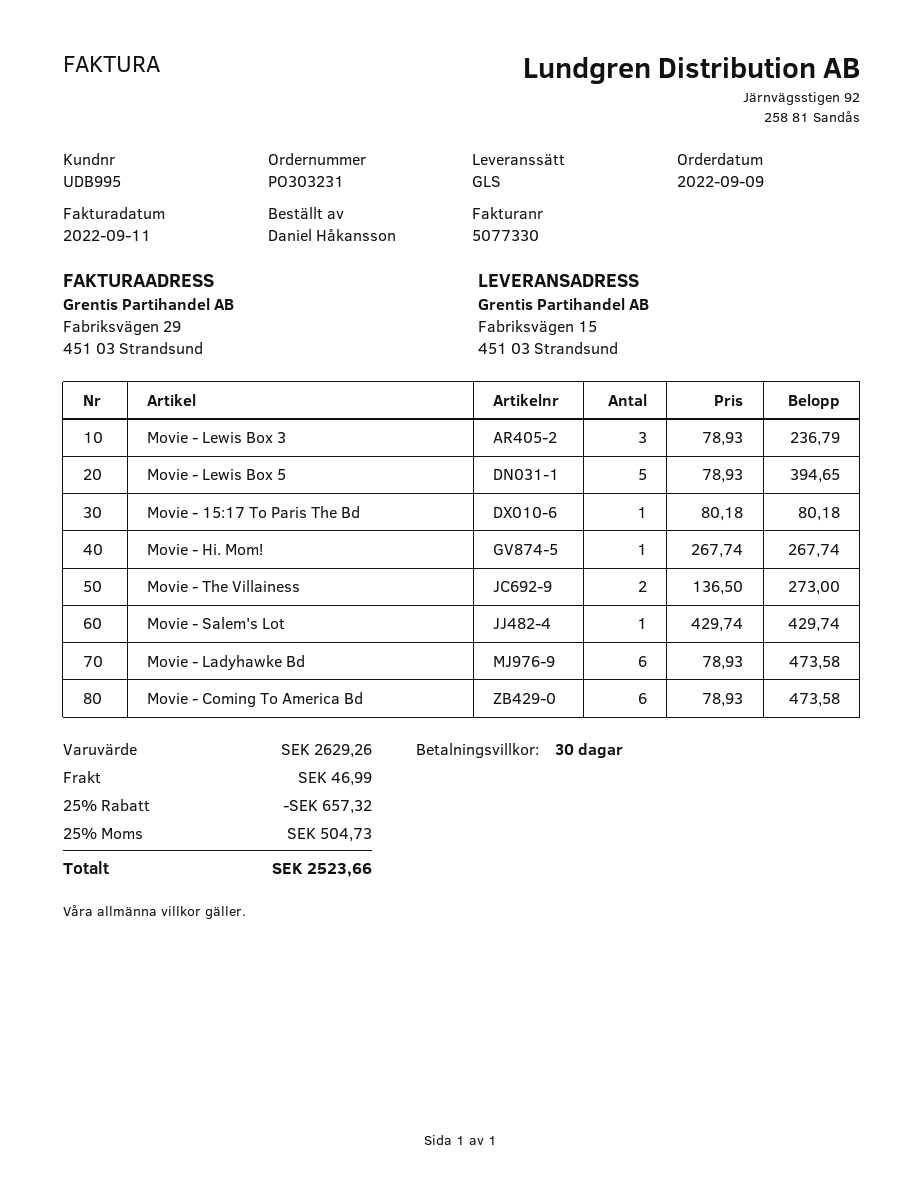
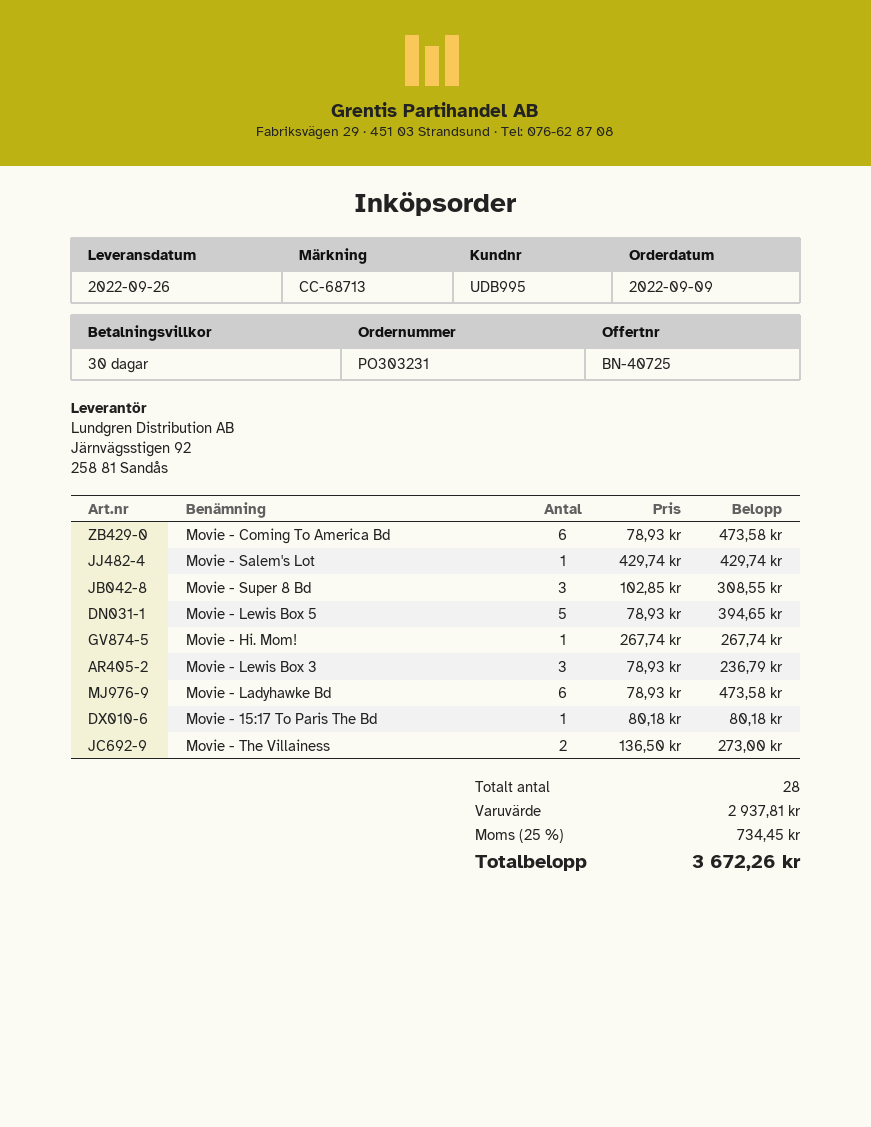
Movie - Super 8 Bd: none -> 3 x 102.85 = 308.55
subtotal: 2629.26 -> 2937.81
discount: 25% = 657.32 -> none
shipping: 46.99 -> none
tax: 25% = 504.73 -> 25% = 734.45
total: 2523.66 -> 3672.26

